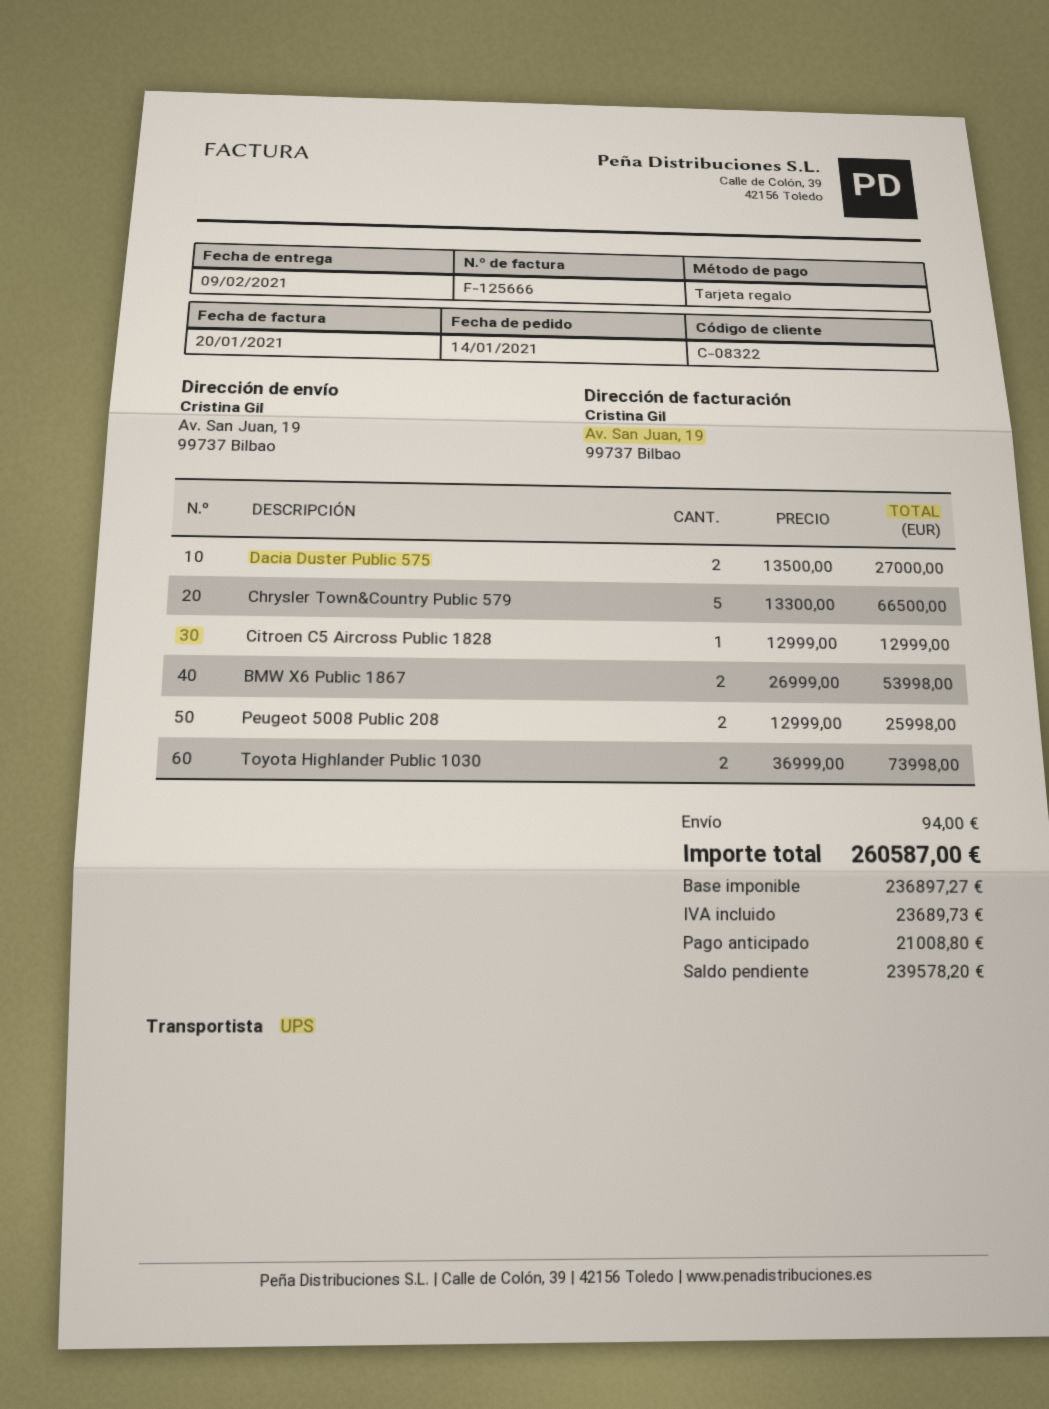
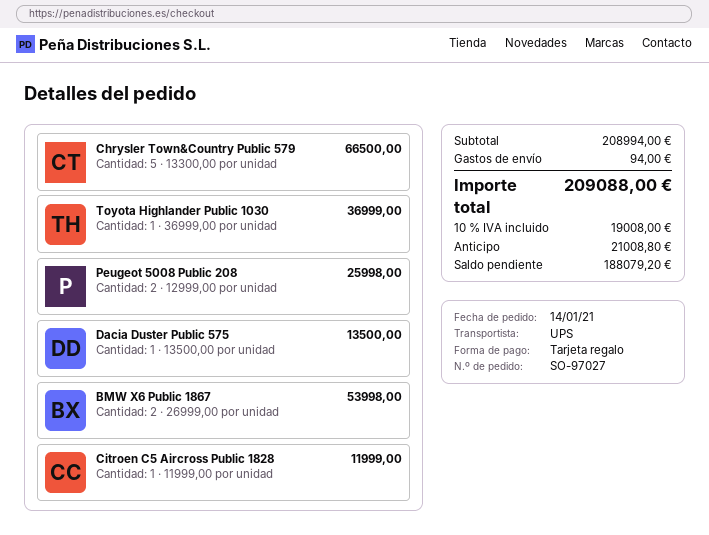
Dacia Duster Public 575: 2 x 13500.00 = 27000.00 -> 1 x 13500.00 = 13500.00
Citroen C5 Aircross Public 1828: 1 x 12999.00 = 12999.00 -> 1 x 11999.00 = 11999.00
Toyota Highlander Public 1030: 2 x 36999.00 = 73998.00 -> 1 x 36999.00 = 36999.00
tax: 23689.73 -> 19008.00
total: 260587.00 -> 209088.00
balance: 239578.20 -> 188079.20

